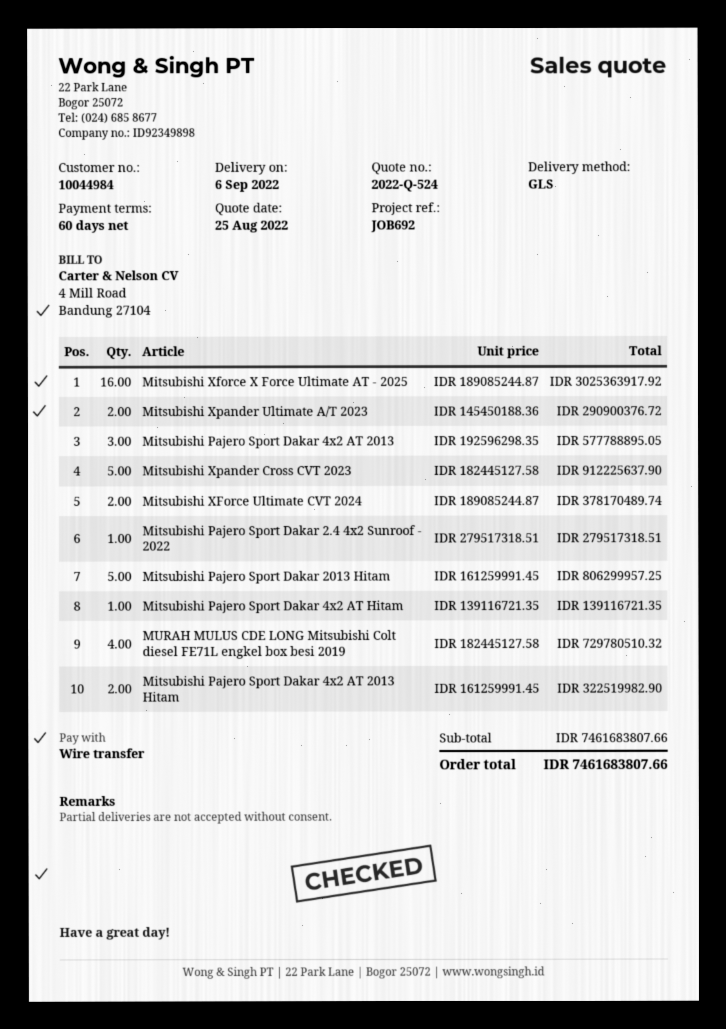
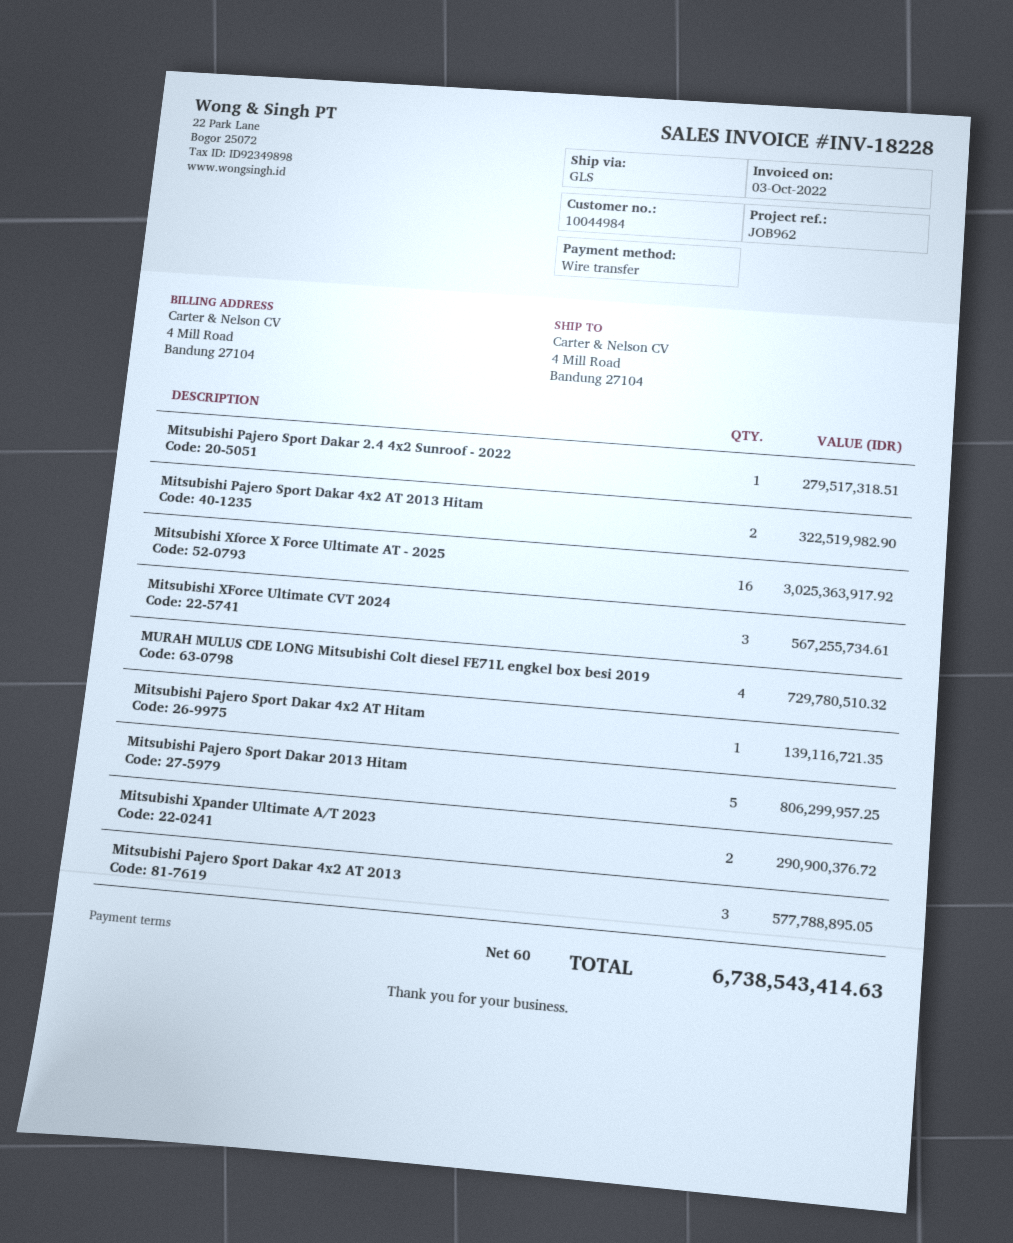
reference: JOB692 -> JOB962
Mitsubishi Xpander Cross CVT 2023: 5 for 912225637.90 -> none
Mitsubishi XForce Ultimate CVT 2024: 2 for 378170489.74 -> 3 for 567255734.61
total: 7461683807.66 -> 6738543414.63

